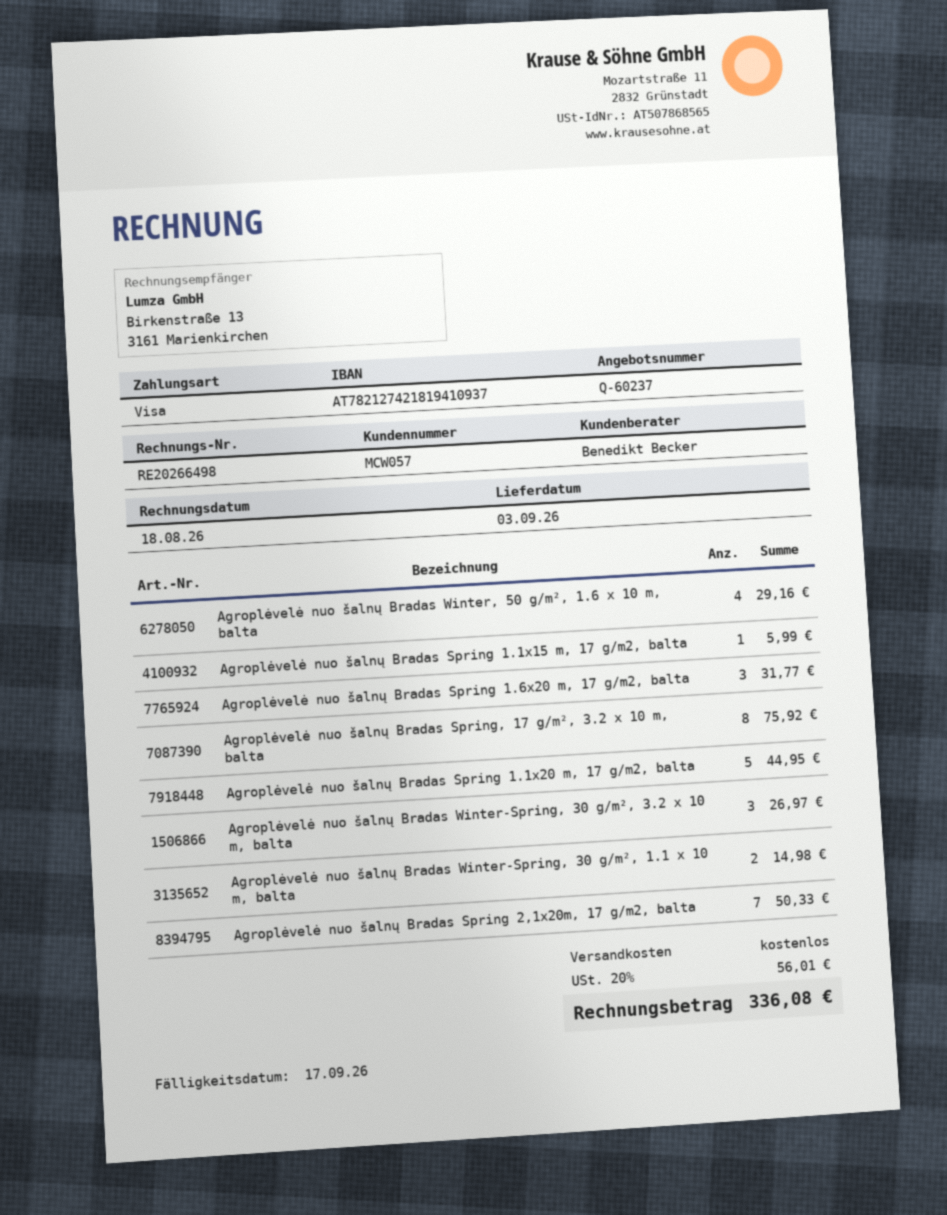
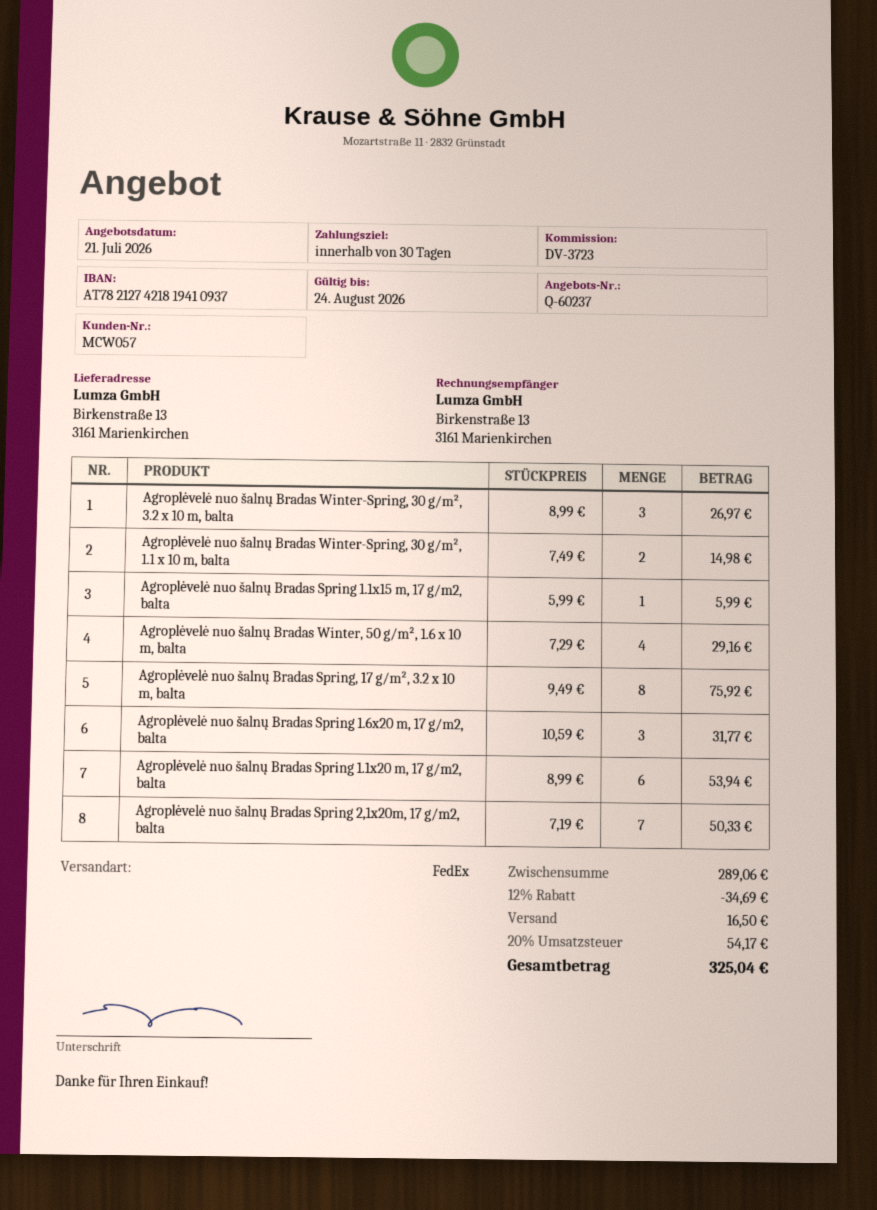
Agroplėvelė nuo šalnų Bradas Spring 1.1x20 m, 17 g/m2, balta: 5 for 44.95 -> 6 for 53.94
discount: none -> 12% = 34.69
shipping: 0.00 -> 16.50
tax: 20% = 56.01 -> 20% = 54.17
total: 336.08 -> 325.04

